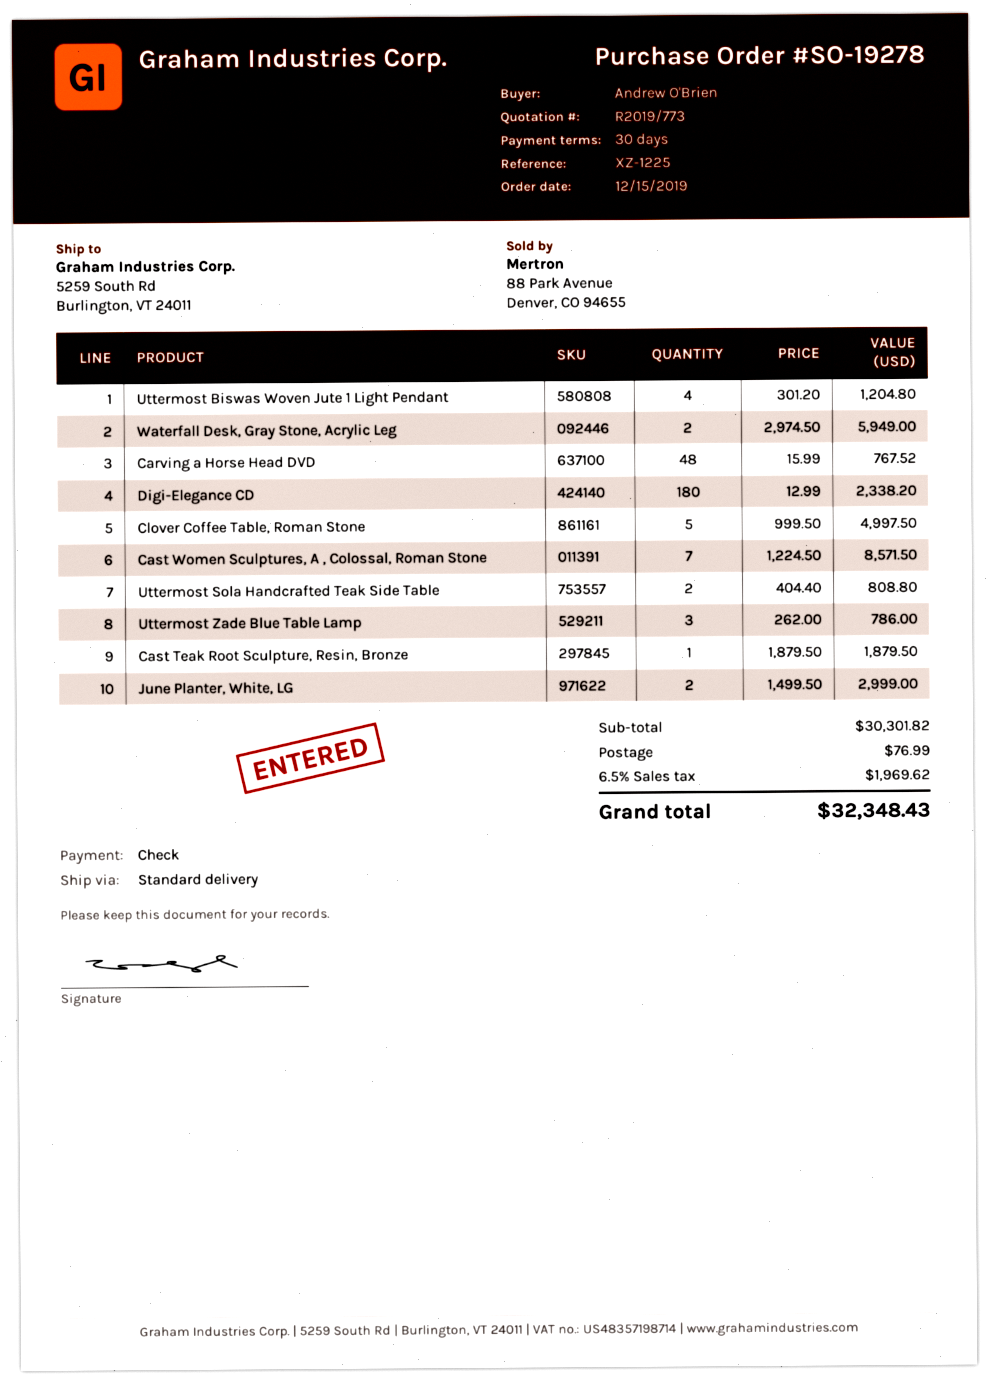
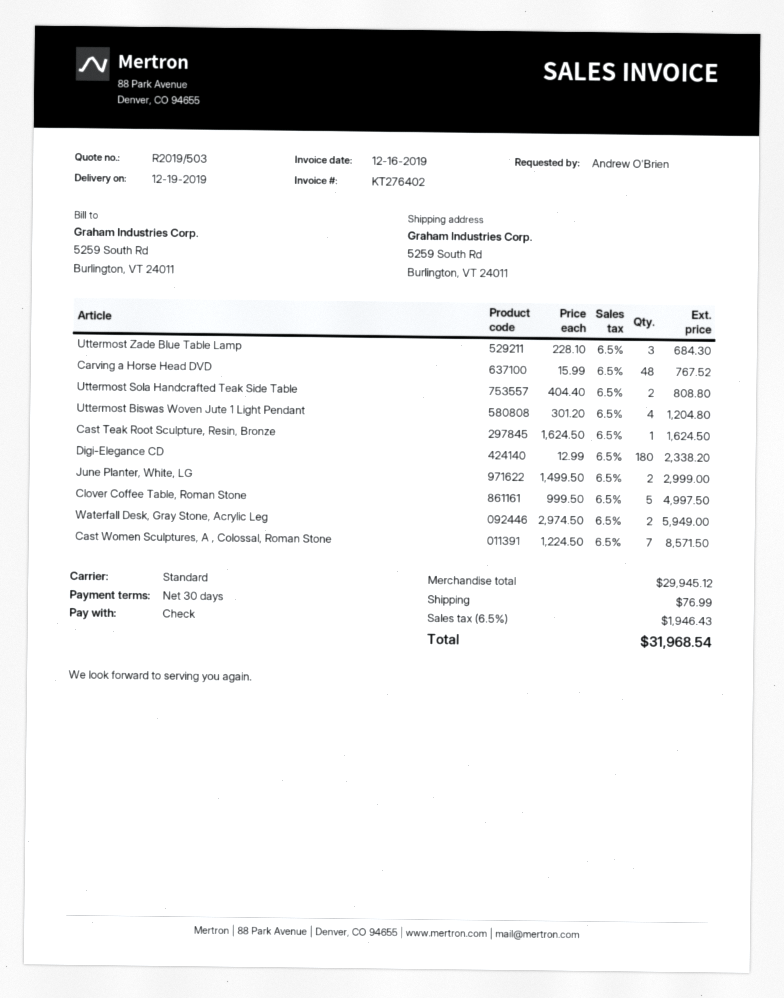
quote number: R2019/773 -> R2019/503
Uttermost Zade Blue Table Lamp: 3 x 262.00 = 786.00 -> 3 x 228.10 = 684.30
Cast Teak Root Sculpture, Resin, Bronze: 1 x 1879.50 = 1879.50 -> 1 x 1624.50 = 1624.50
subtotal: 30301.82 -> 29945.12
tax: 6.5% = 1969.62 -> 6.5% = 1946.43
total: 32348.43 -> 31968.54

